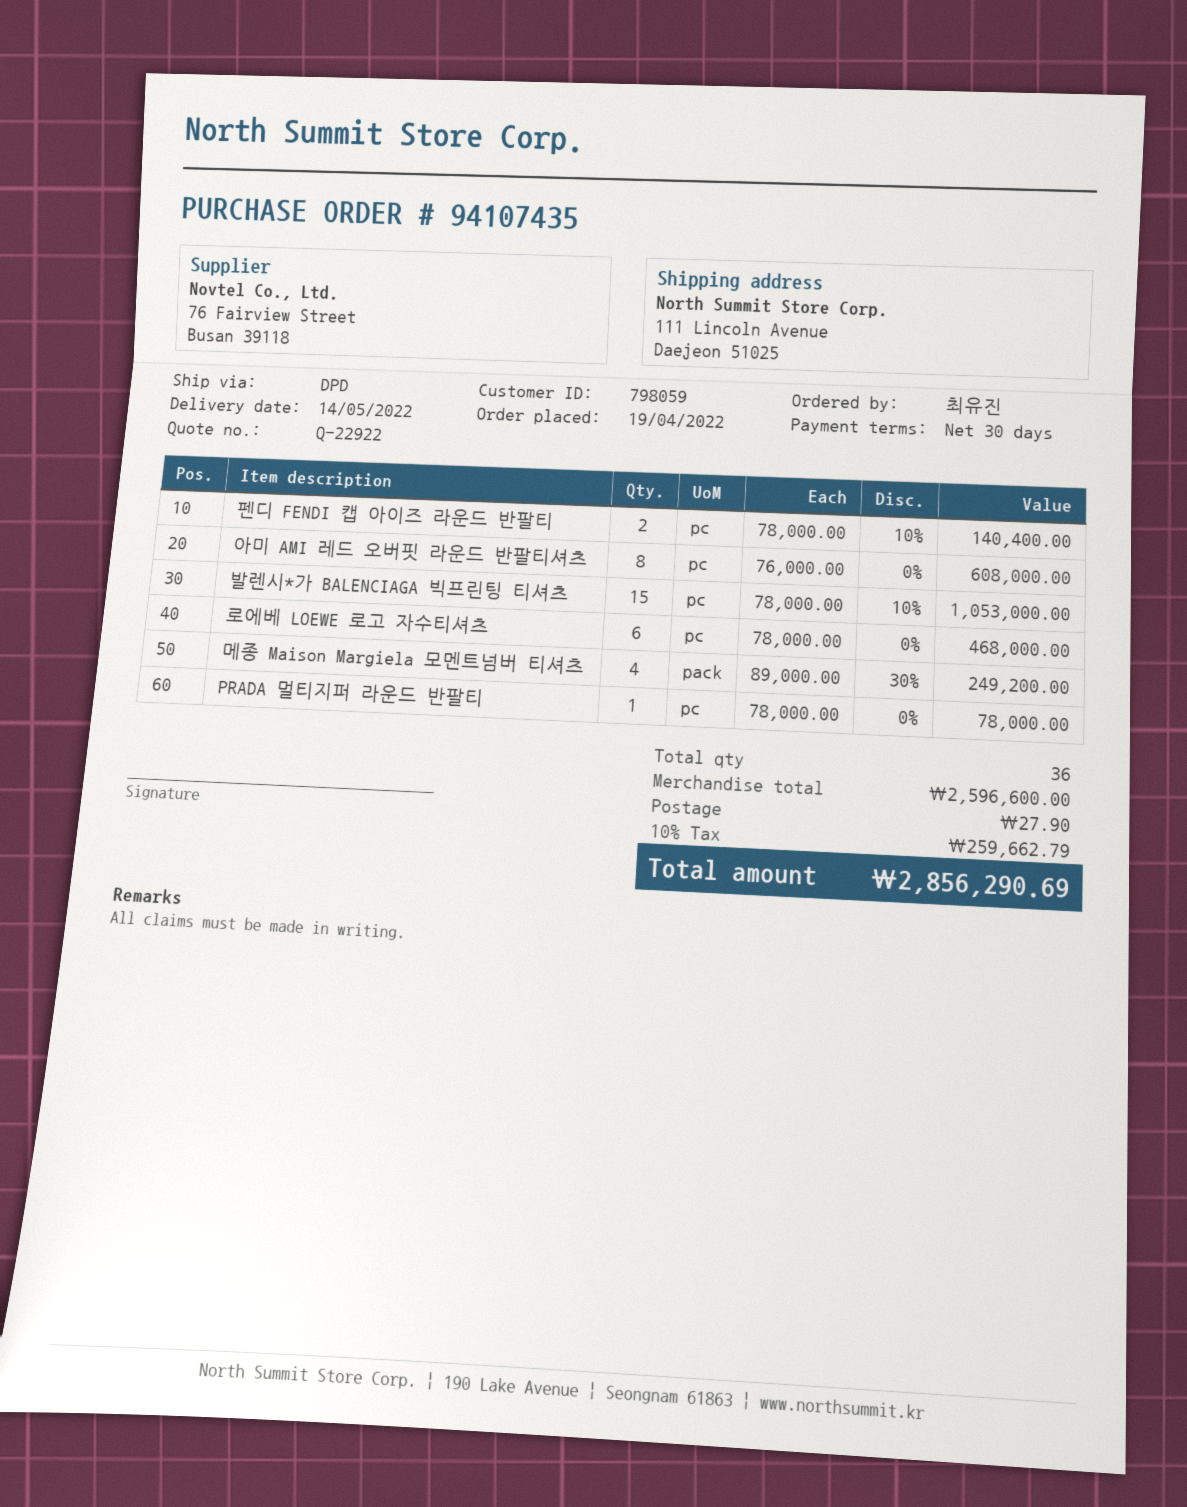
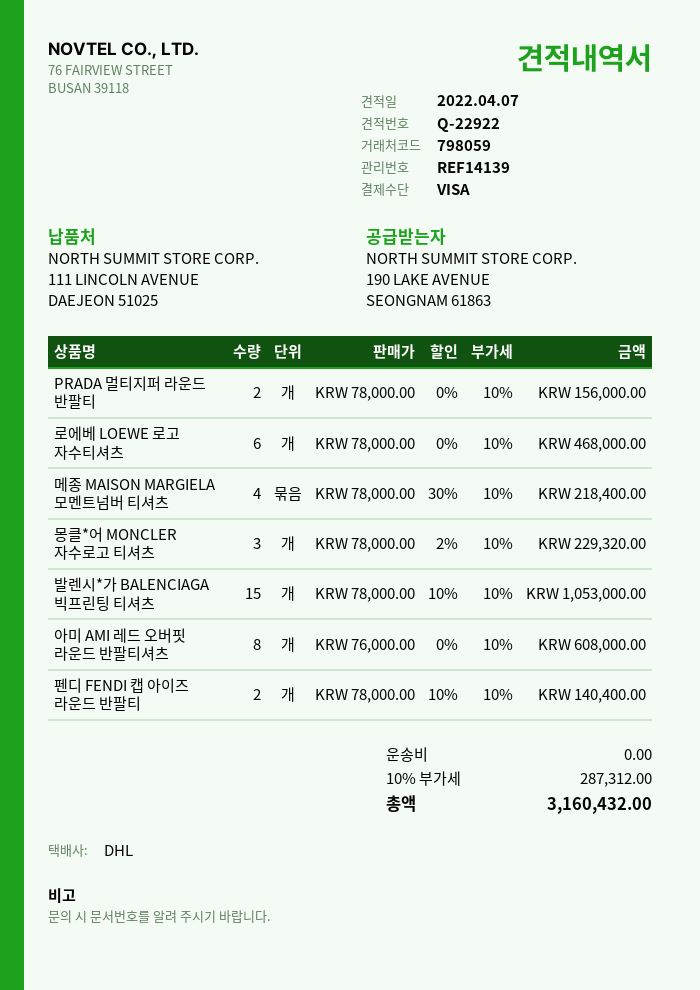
shipping method: DPD -> DHL
메종 Maison Margiela 모멘트넘버 티셔츠: 4 x 89000.00 - 30% = 249200.00 -> 4 x 78000.00 - 30% = 218400.00
PRADA 멀티지퍼 라운드 반팔티: 1 x 78000.00 = 78000.00 -> 2 x 78000.00 = 156000.00
몽클*어 MONCLER 자수로고 티셔츠: none -> 3 x 78000.00 - 2% = 229320.00
shipping: 27.90 -> 0.00
tax: 10% = 259662.79 -> 10% = 287312.00
total: 2856290.69 -> 3160432.00

